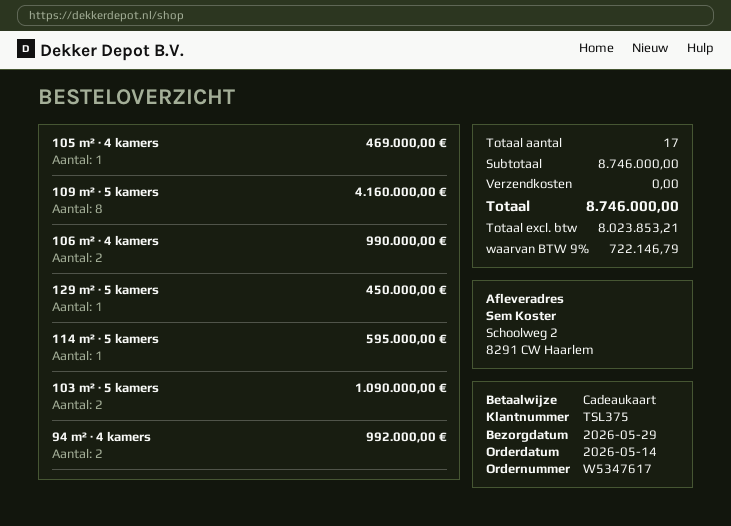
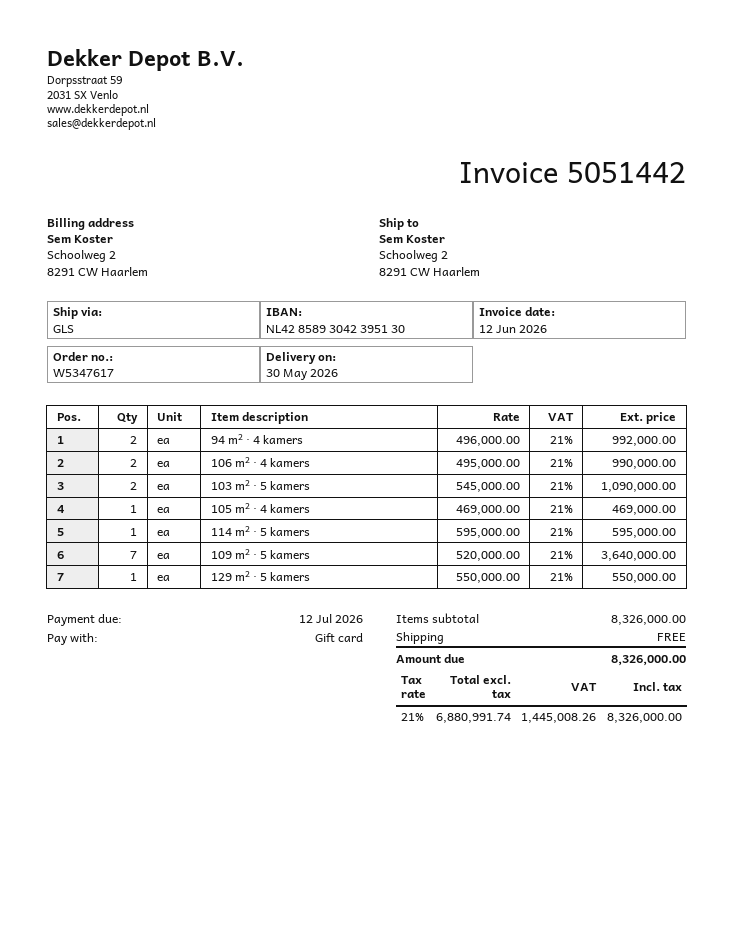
delivery date: 2026-05-29 -> 2026-05-30
109 m² · 5 kamers: 8 for 4160000.00 -> 7 for 3640000.00
129 m² · 5 kamers: 1 for 450000.00 -> 1 for 550000.00
subtotal: 8746000.00 -> 8326000.00
net: 8023853.21 -> 6880991.74
tax: 9% = 722146.79 -> 21% = 1445008.26
total: 8746000.00 -> 8326000.00

